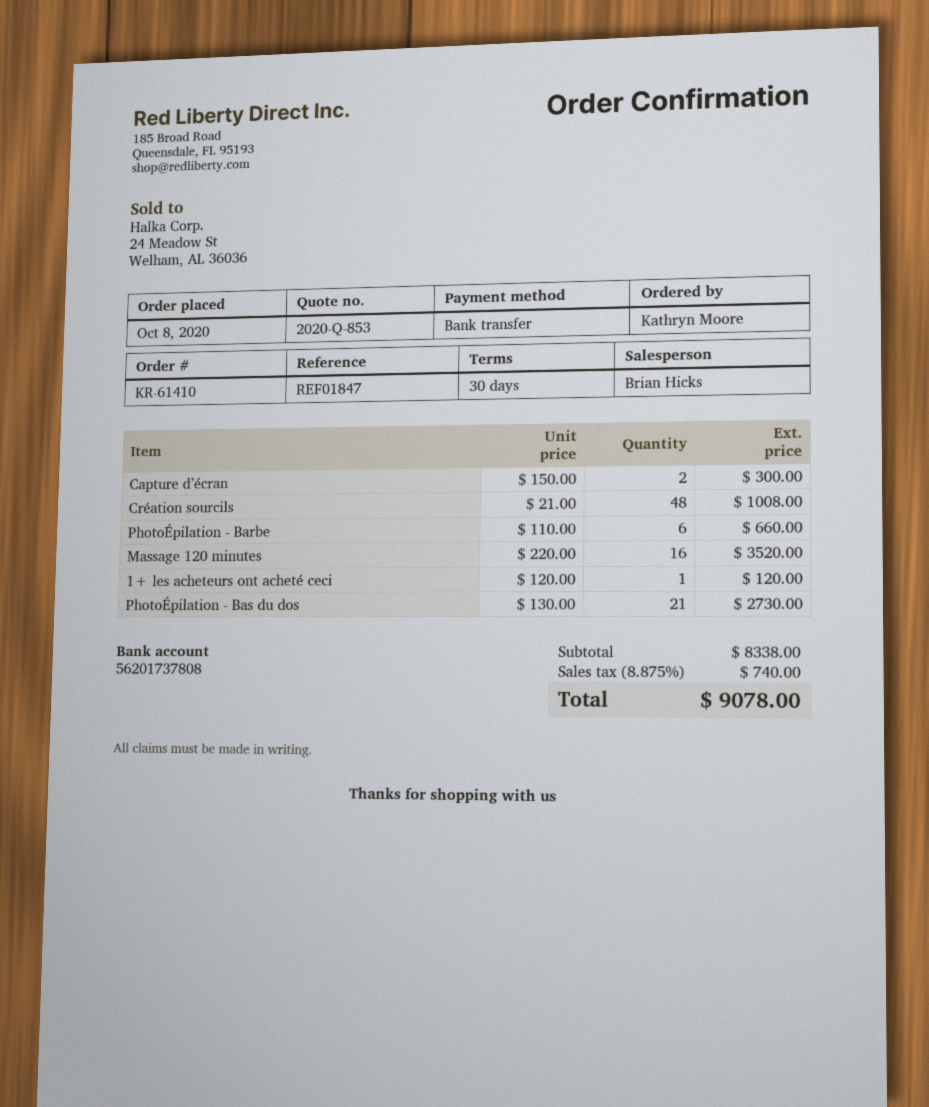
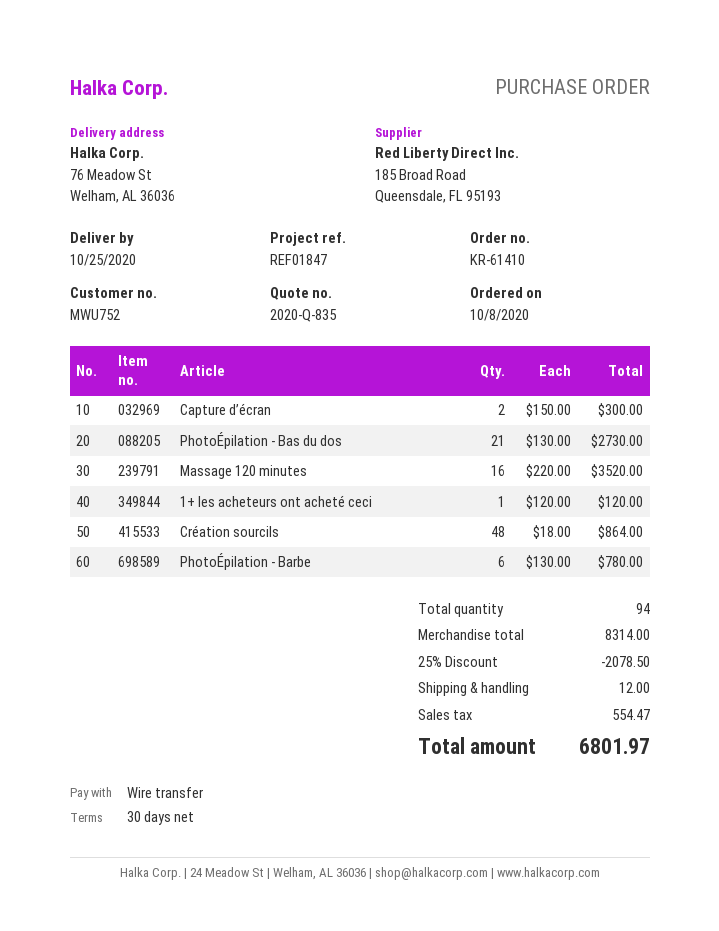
quote number: 2020-Q-853 -> 2020-Q-835
Création sourcils: 48 x 21.00 = 1008.00 -> 48 x 18.00 = 864.00
PhotoÉpilation - Barbe: 6 x 110.00 = 660.00 -> 6 x 130.00 = 780.00
subtotal: 8338.00 -> 8314.00
discount: none -> 25% = 2078.50
shipping: none -> 12.00
tax: 740.00 -> 554.47
total: 9078.00 -> 6801.97

